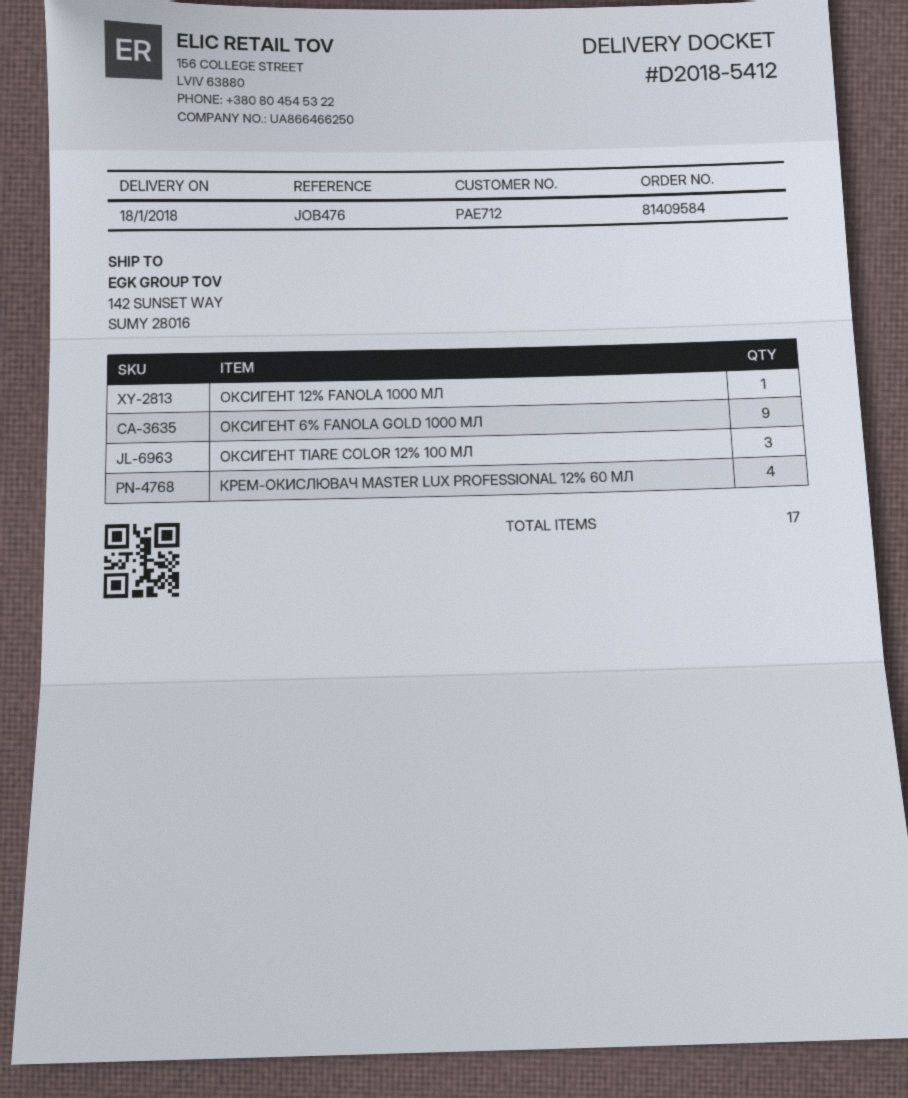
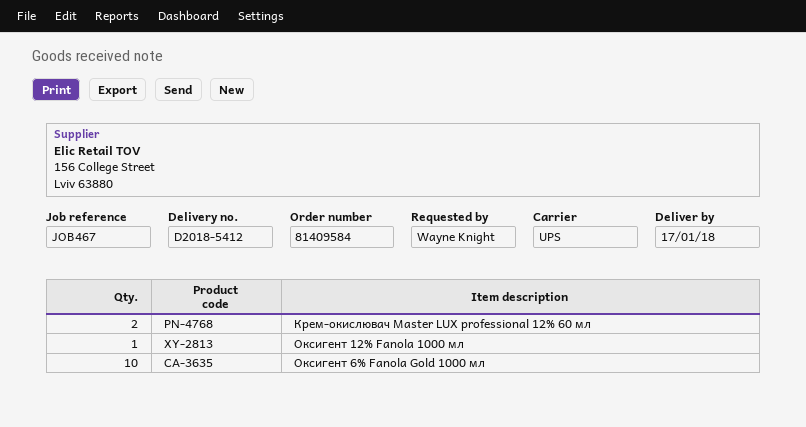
delivery date: 2018-01-18 -> 2018-01-17
reference: JOB476 -> JOB467
ОКСИГЕНТ 6% FANOLA GOLD 1000 МЛ: 9 -> 10
ОКСИГЕНТ TIARE COLOR 12% 100 МЛ: 3 -> none
КРЕМ-ОКИСЛЮВАЧ MASTER LUX PROFESSIONAL 12% 60 МЛ: 4 -> 2

